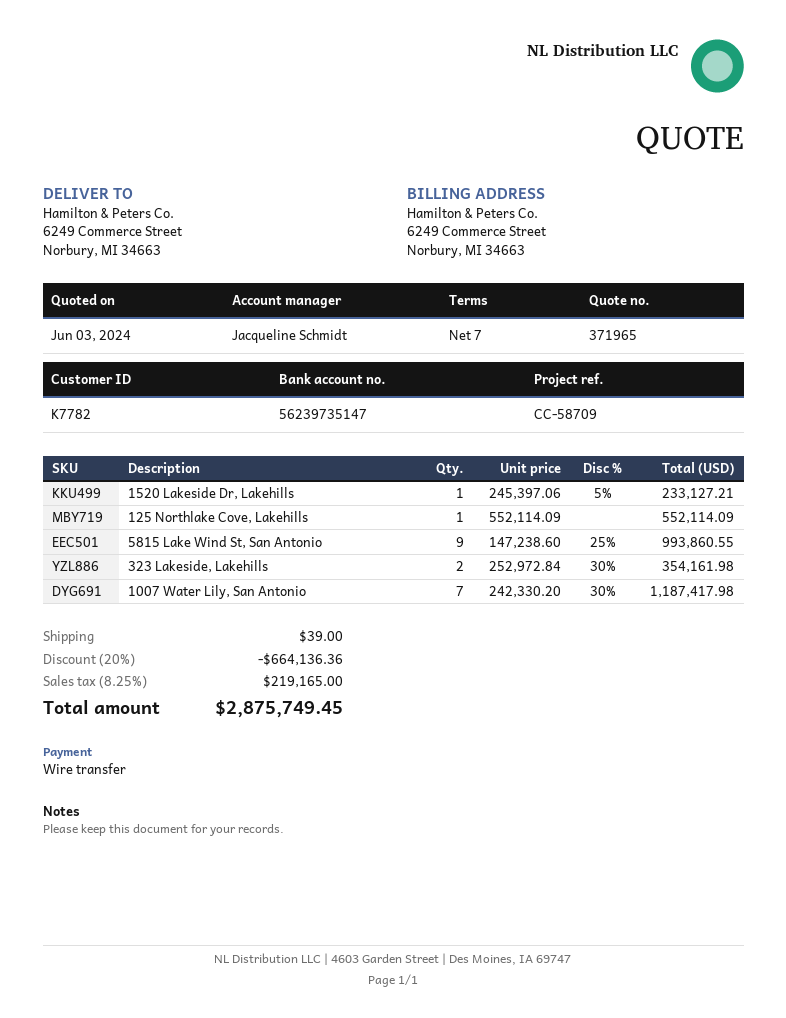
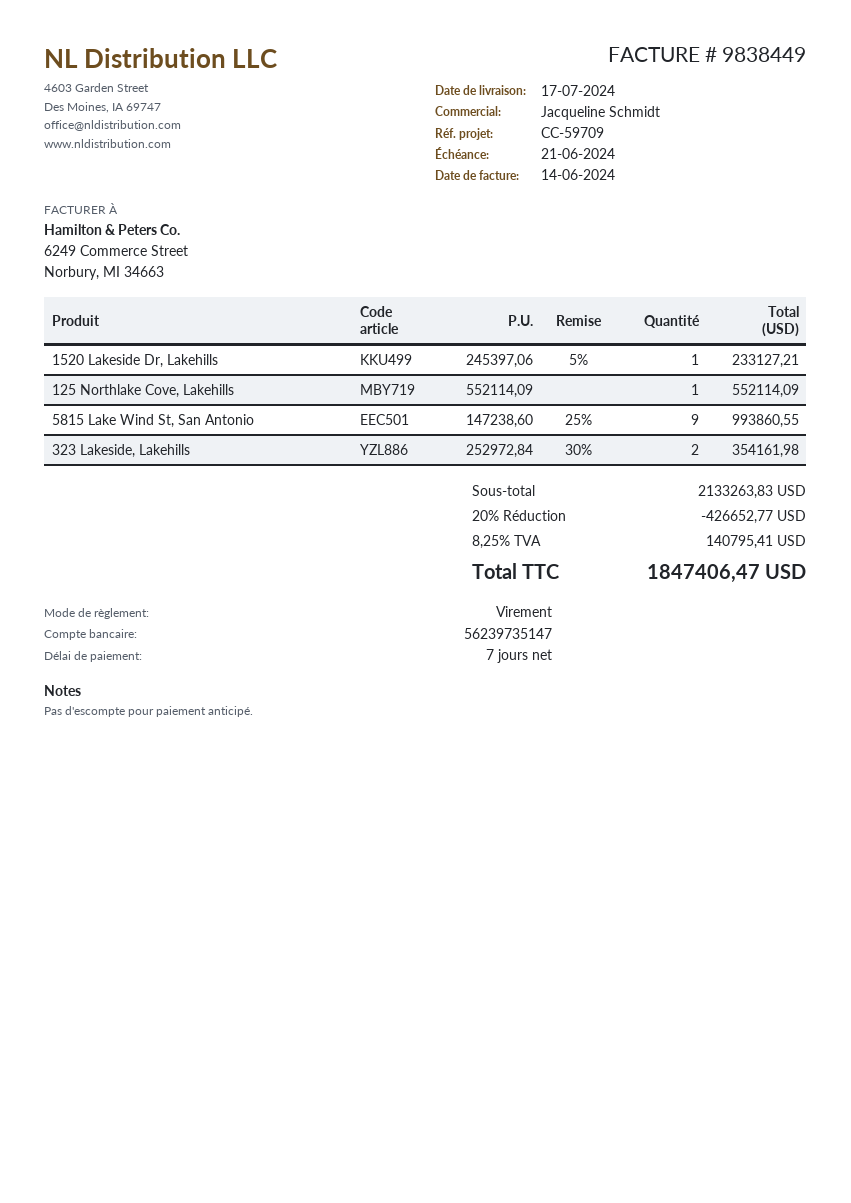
reference: CC-58709 -> CC-59709
1007 Water Lily, San Antonio: 7 x 242330.20 - 30% = 1187417.98 -> none
discount: 20% = 664136.36 -> 20% = 426652.77
shipping: 39.00 -> none
tax: 8.25% = 219165.00 -> 8.25% = 140795.41
total: 2875749.45 -> 1847406.47

